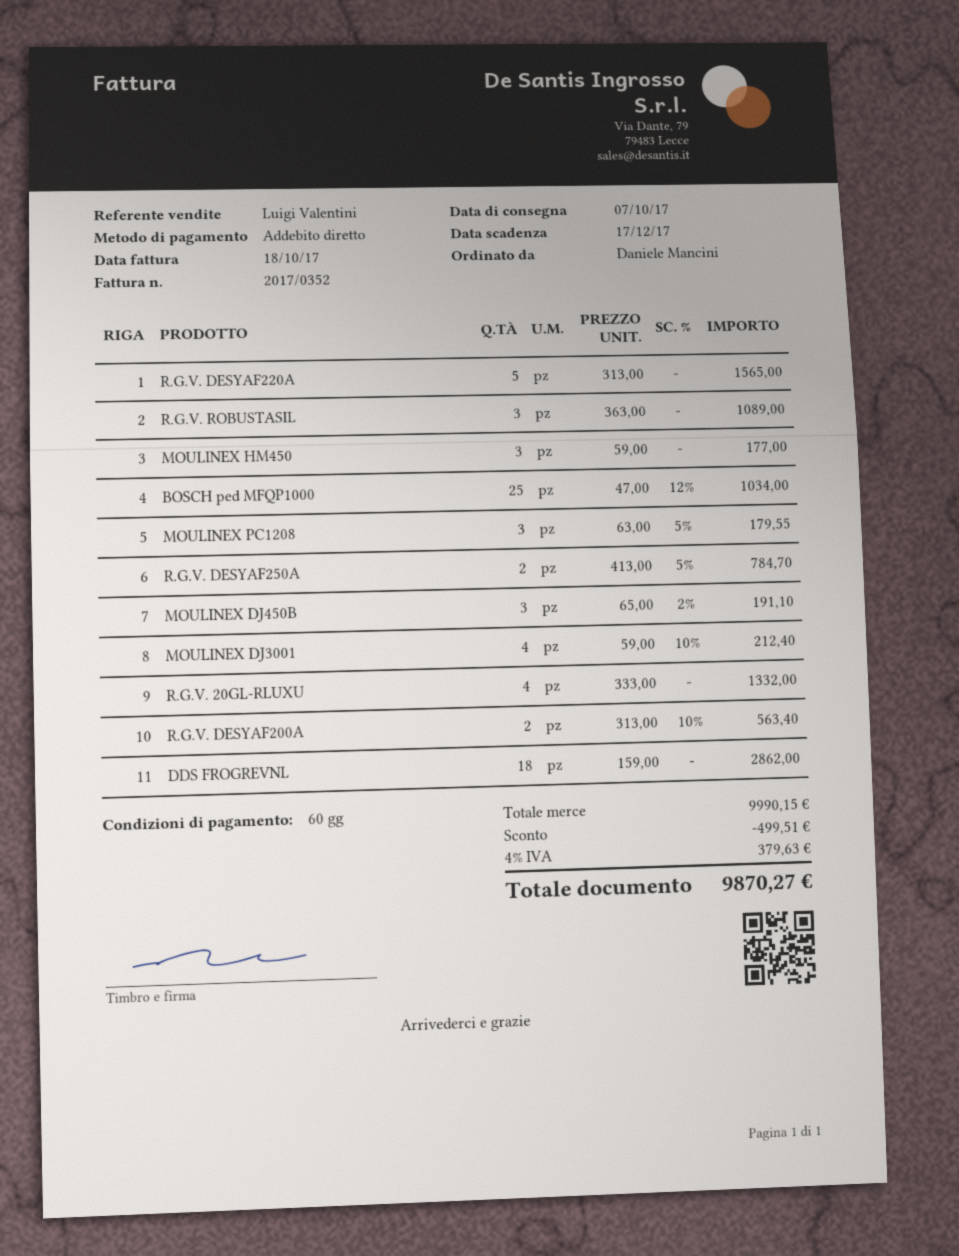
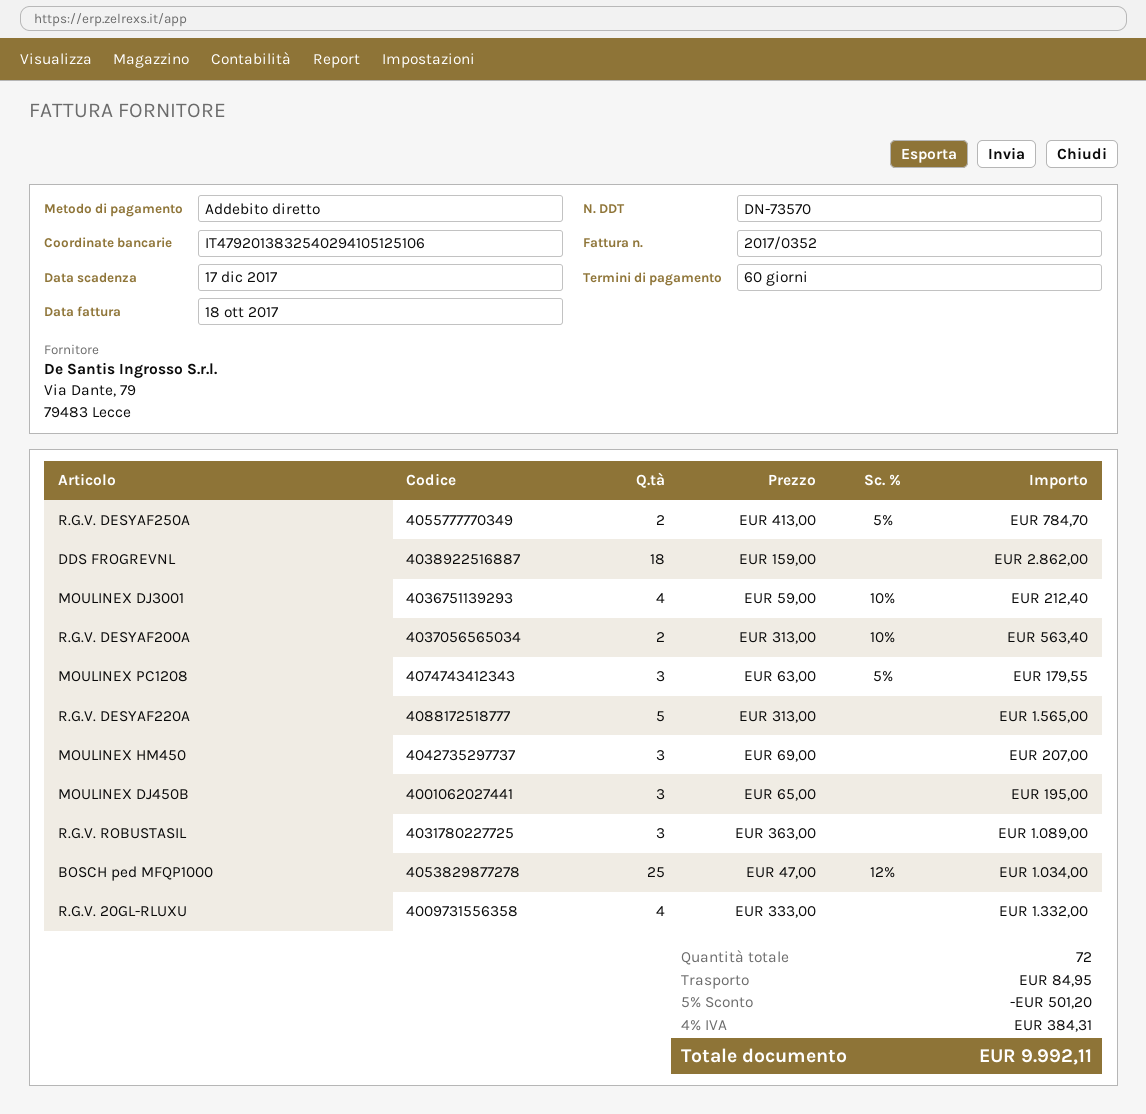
MOULINEX HM450: 3 x 59.00 = 177.00 -> 3 x 69.00 = 207.00
MOULINEX DJ450B: 3 x 65.00 - 2% = 191.10 -> 3 x 65.00 = 195.00
discount: 499.51 -> 501.20
shipping: none -> 84.95
tax: 4% = 379.63 -> 4% = 384.31
total: 9870.27 -> 9992.11

